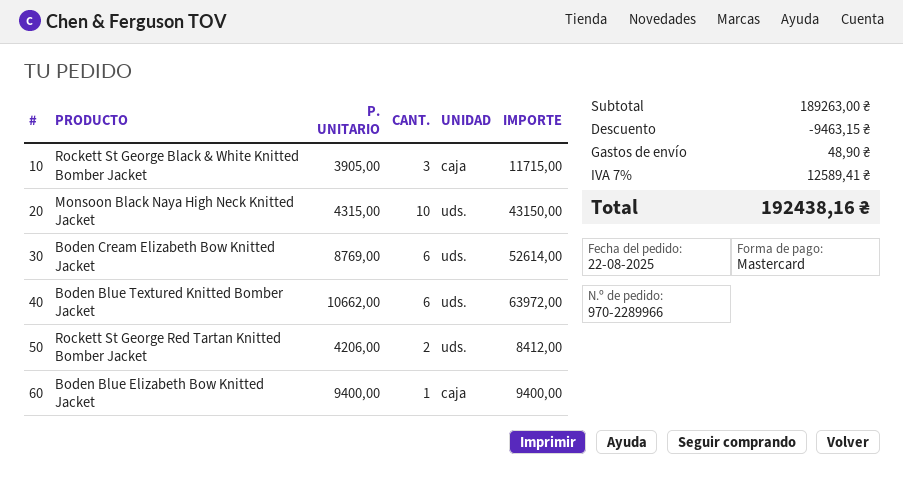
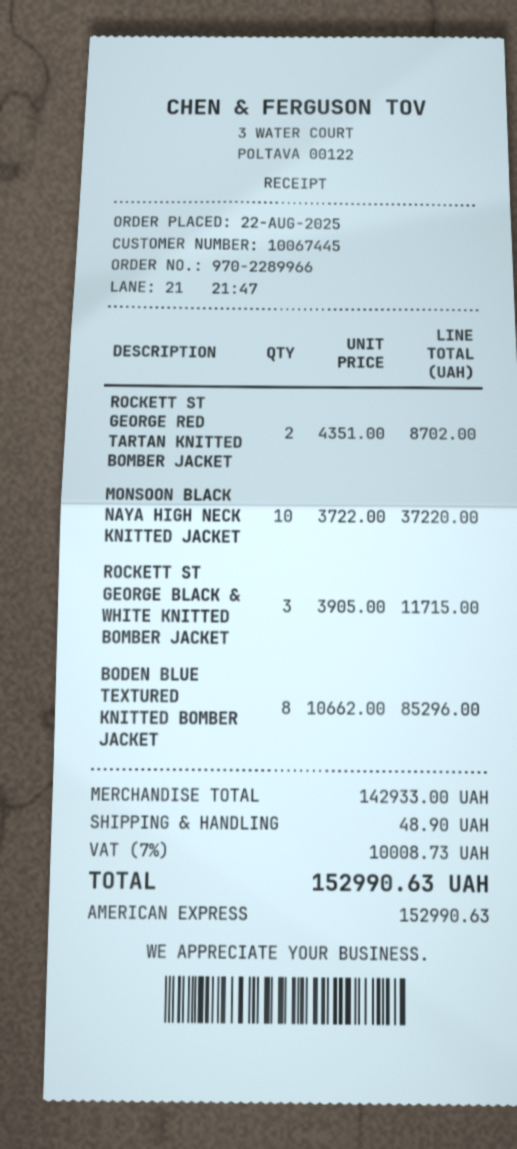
payment method: Mastercard -> American Express
Monsoon Black Naya High Neck Knitted Jacket: 10 x 4315.00 = 43150.00 -> 10 x 3722.00 = 37220.00
Boden Cream Elizabeth Bow Knitted Jacket: 6 x 8769.00 = 52614.00 -> none
Boden Blue Textured Knitted Bomber Jacket: 6 x 10662.00 = 63972.00 -> 8 x 10662.00 = 85296.00
Rockett St George Red Tartan Knitted Bomber Jacket: 2 x 4206.00 = 8412.00 -> 2 x 4351.00 = 8702.00
Boden Blue Elizabeth Bow Knitted Jacket: 1 x 9400.00 = 9400.00 -> none
subtotal: 189263.00 -> 142933.00
discount: 9463.15 -> none
tax: 7% = 12589.41 -> 7% = 10008.73
total: 192438.16 -> 152990.63

